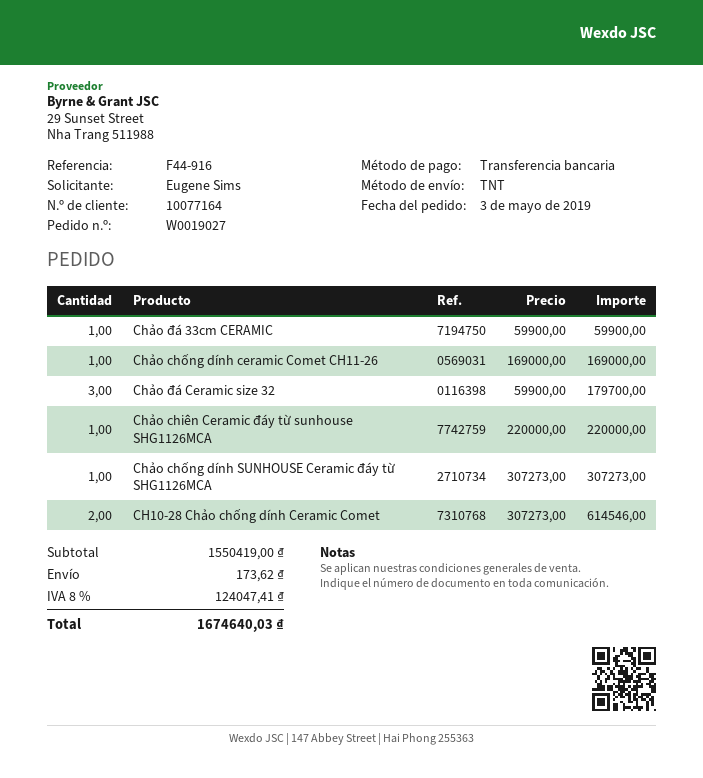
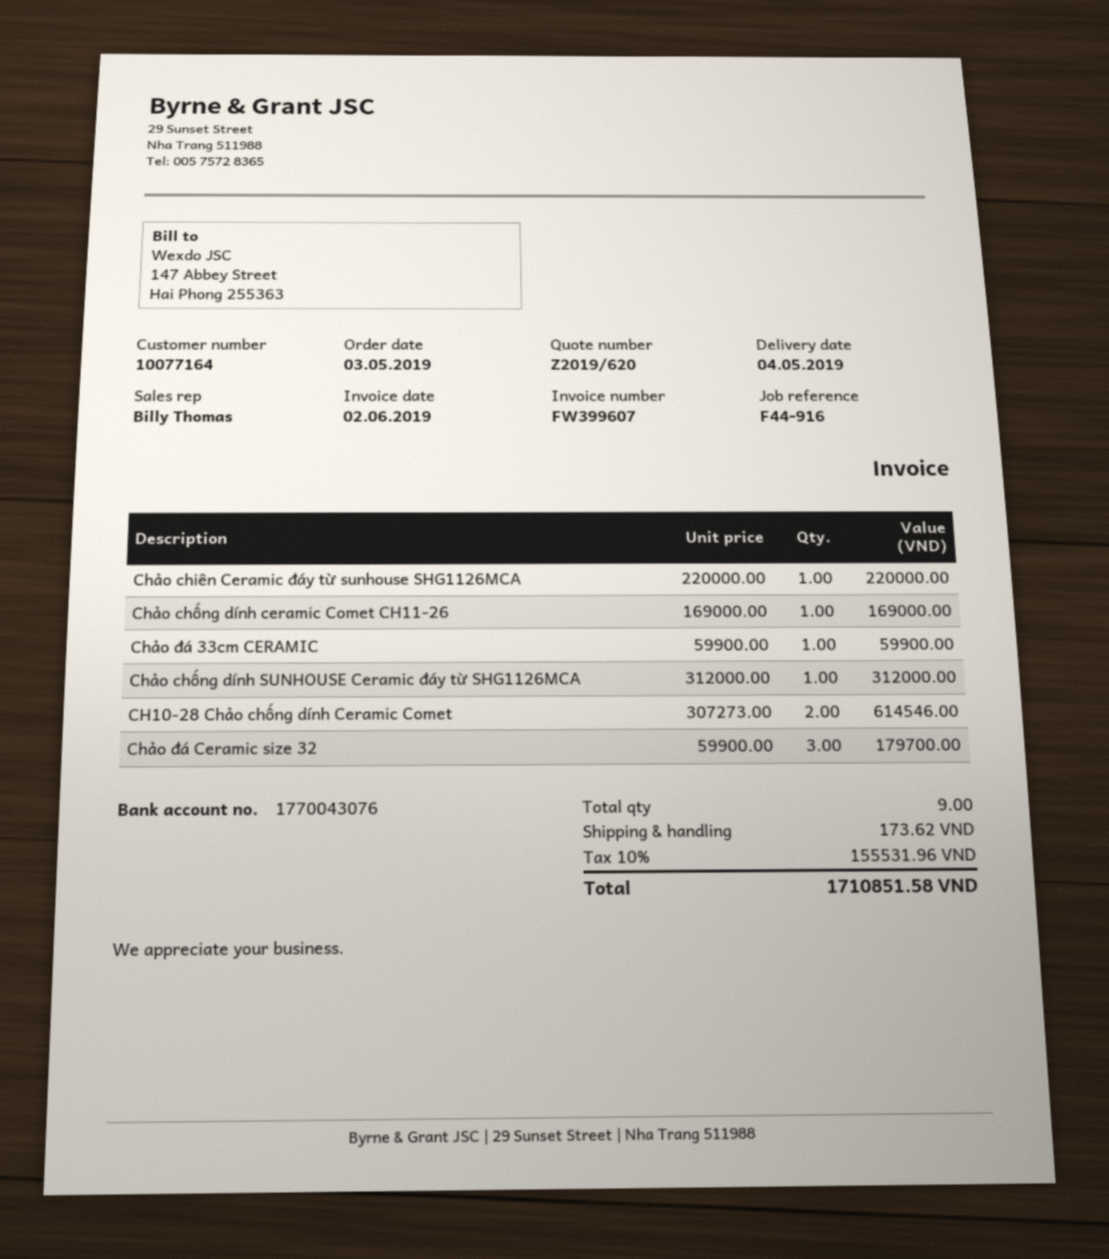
Chảo chống dính SUNHOUSE Ceramic đáy từ SHG1126MCA: 1 x 307273.00 = 307273.00 -> 1 x 312000.00 = 312000.00
tax: 8% = 124047.41 -> 10% = 155531.96
total: 1674640.03 -> 1710851.58

